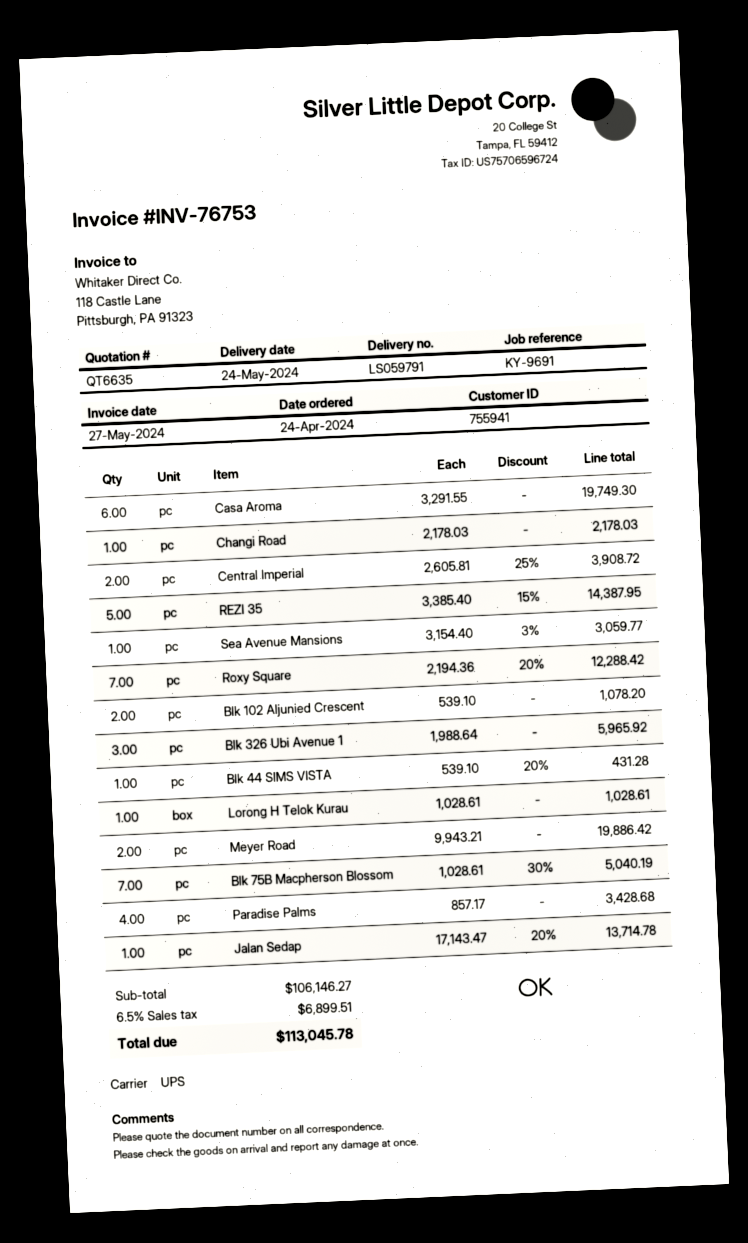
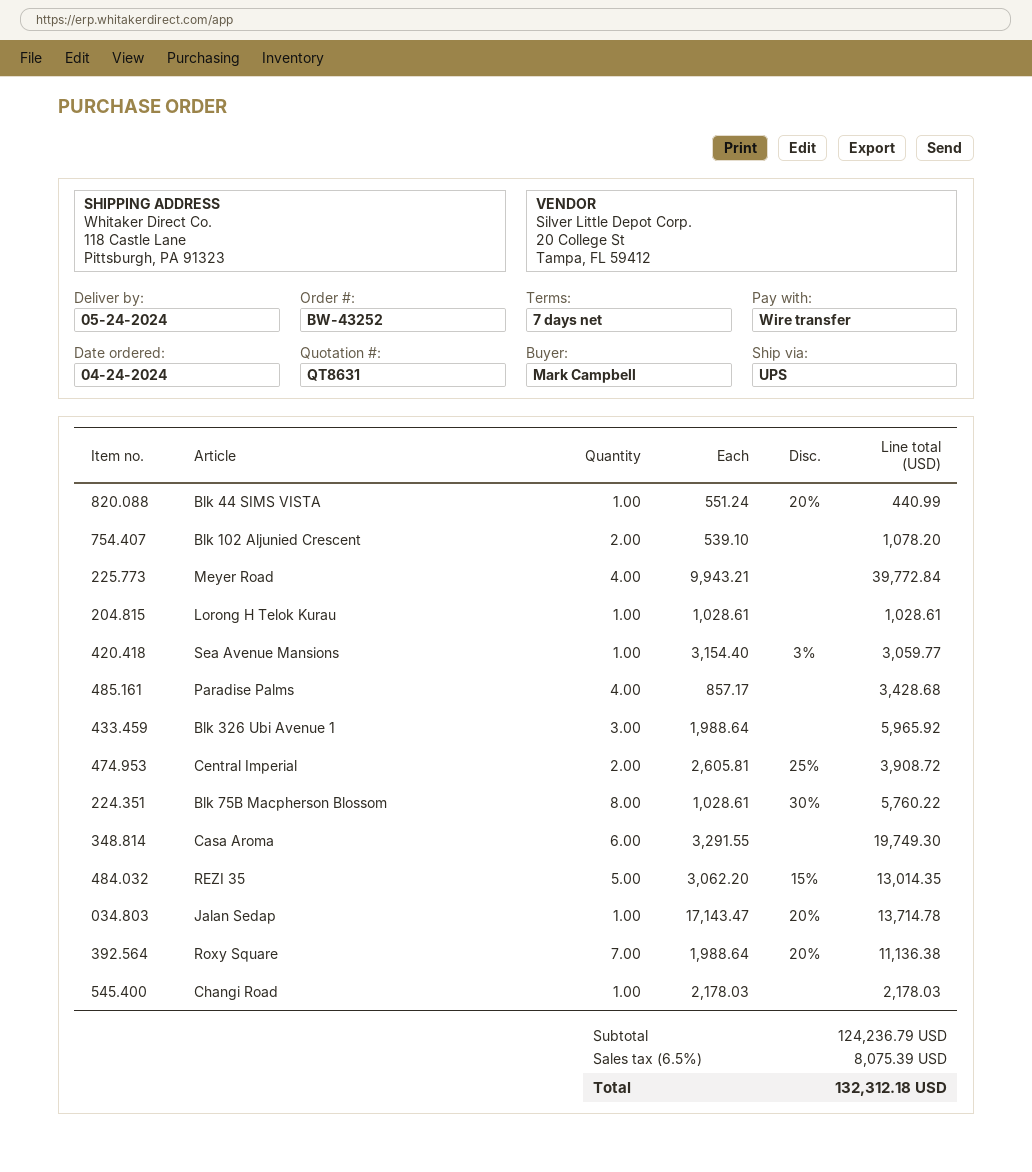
quote number: QT6635 -> QT8631
REZI 35: 5 x 3385.40 - 15% = 14387.95 -> 5 x 3062.20 - 15% = 13014.35
Roxy Square: 7 x 2194.36 - 20% = 12288.42 -> 7 x 1988.64 - 20% = 11136.38
Blk 44 SIMS VISTA: 1 x 539.10 - 20% = 431.28 -> 1 x 551.24 - 20% = 440.99
Meyer Road: 2 x 9943.21 = 19886.42 -> 4 x 9943.21 = 39772.84
Blk 75B Macpherson Blossom: 7 x 1028.61 - 30% = 5040.19 -> 8 x 1028.61 - 30% = 5760.22
subtotal: 106146.27 -> 124236.79
tax: 6.5% = 6899.51 -> 6.5% = 8075.39
total: 113045.78 -> 132312.18

